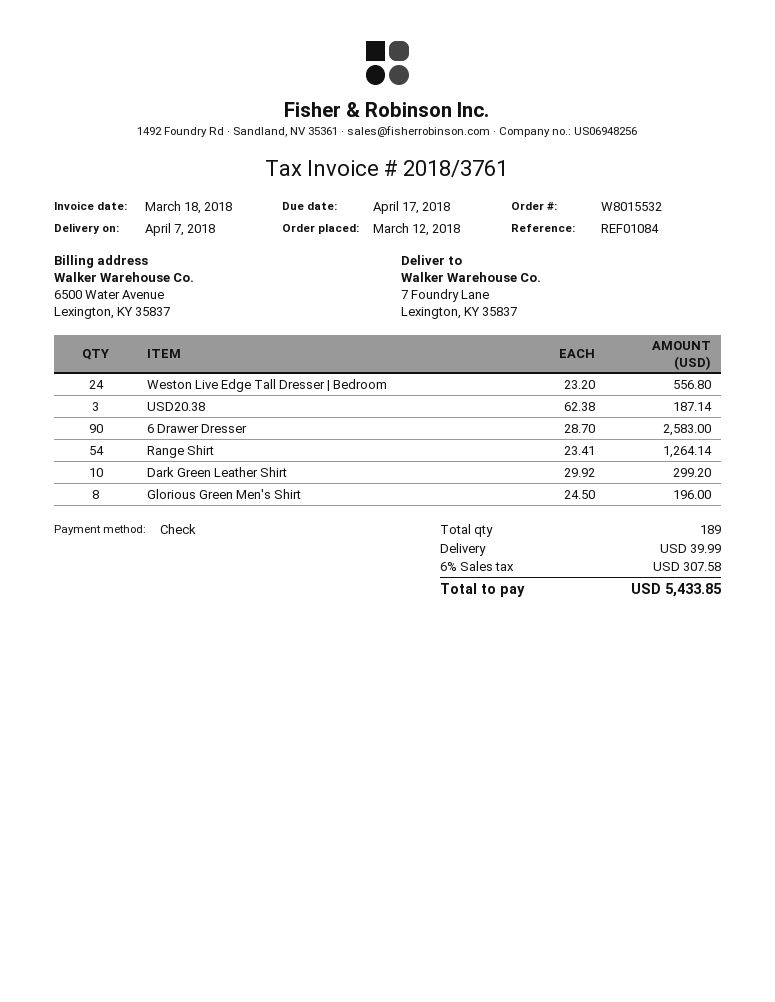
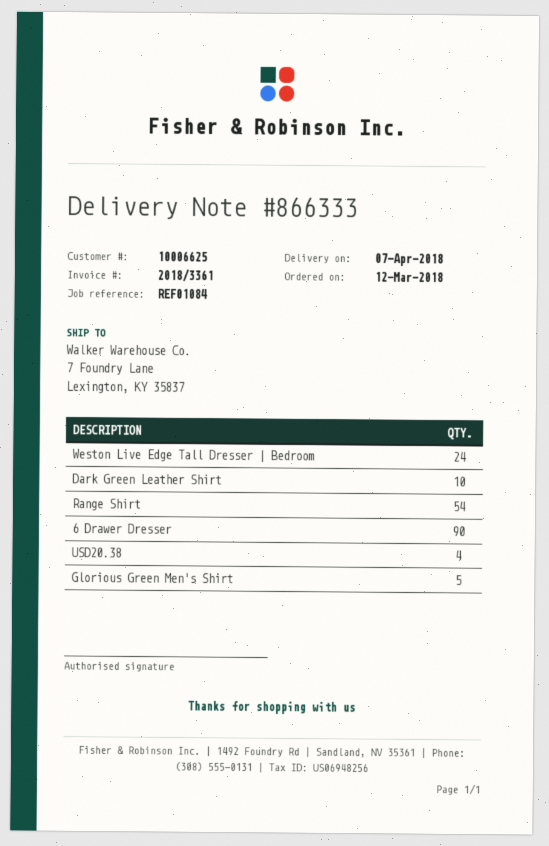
invoice number: 2018/3761 -> 2018/3361
USD20.38: 3 -> 4
Glorious Green Men's Shirt: 8 -> 5

